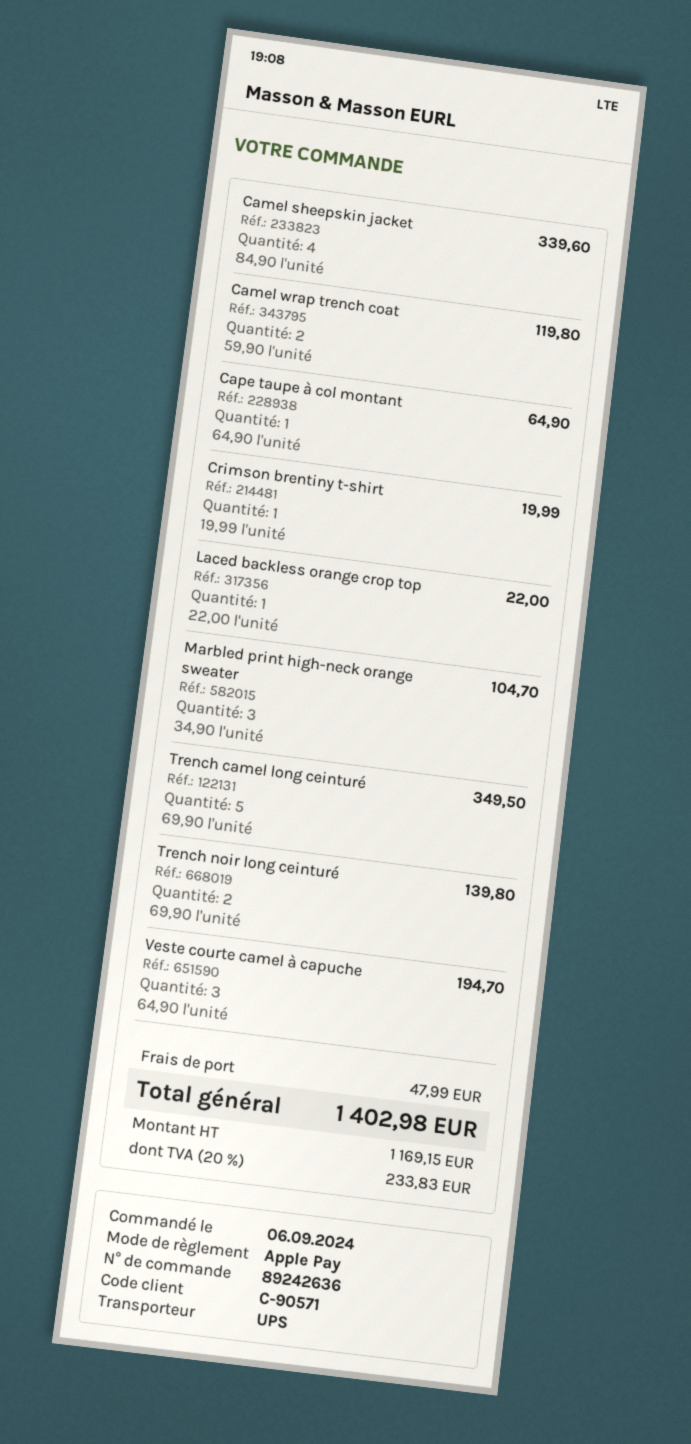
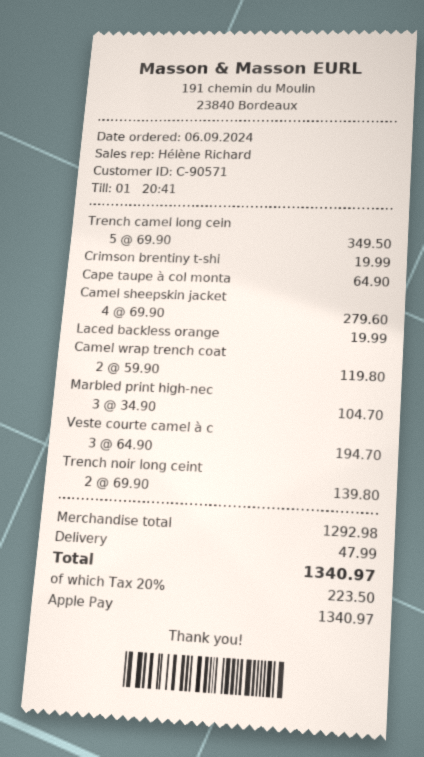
Camel sheepskin jacket: 4 x 84.90 = 339.60 -> 4 x 69.90 = 279.60
Laced backless orange crop top: 1 x 22.00 = 22.00 -> 1 x 19.99 = 19.99
tax: 20% = 233.83 -> 20% = 223.50
total: 1402.98 -> 1340.97

